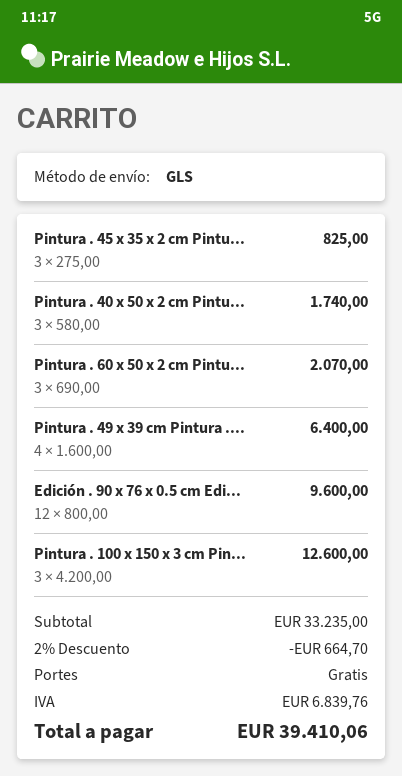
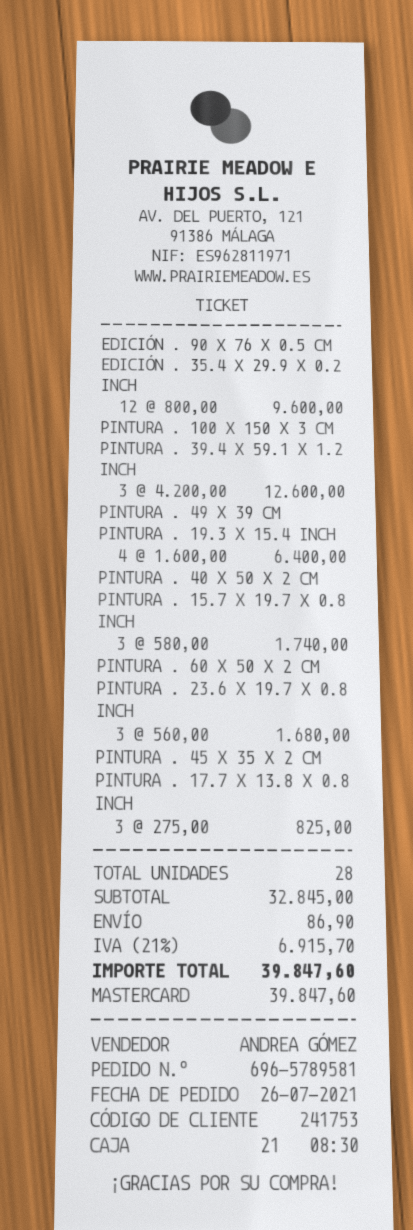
Pintura . 60 x 50 x 2 cm Pintu...: 3 x 690.00 = 2070.00 -> 3 x 560.00 = 1680.00
subtotal: 33235.00 -> 32845.00
discount: 2% = 664.70 -> none
shipping: 0.00 -> 86.90
tax: 6839.76 -> 6915.70
total: 39410.06 -> 39847.60

